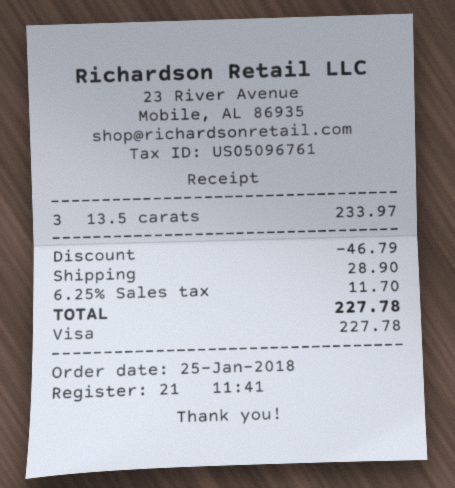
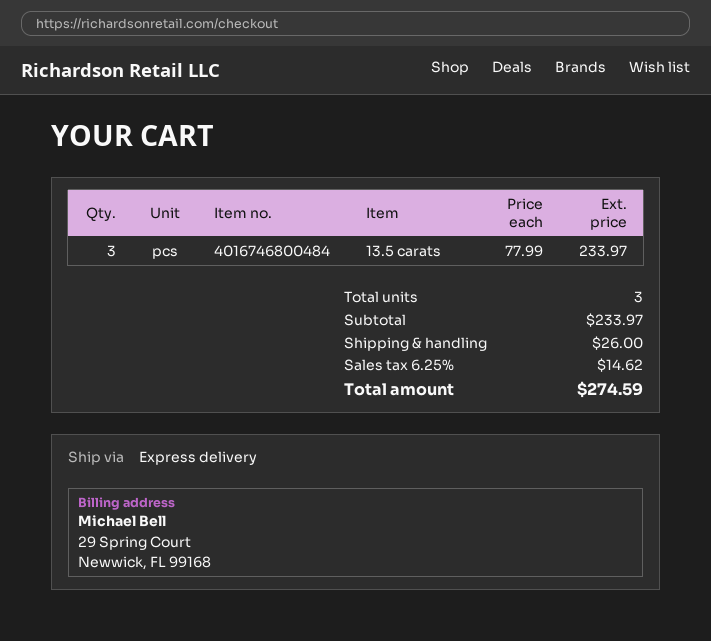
discount: 46.79 -> none
shipping: 28.90 -> 26.00
tax: 6.25% = 11.70 -> 6.25% = 14.62
total: 227.78 -> 274.59

